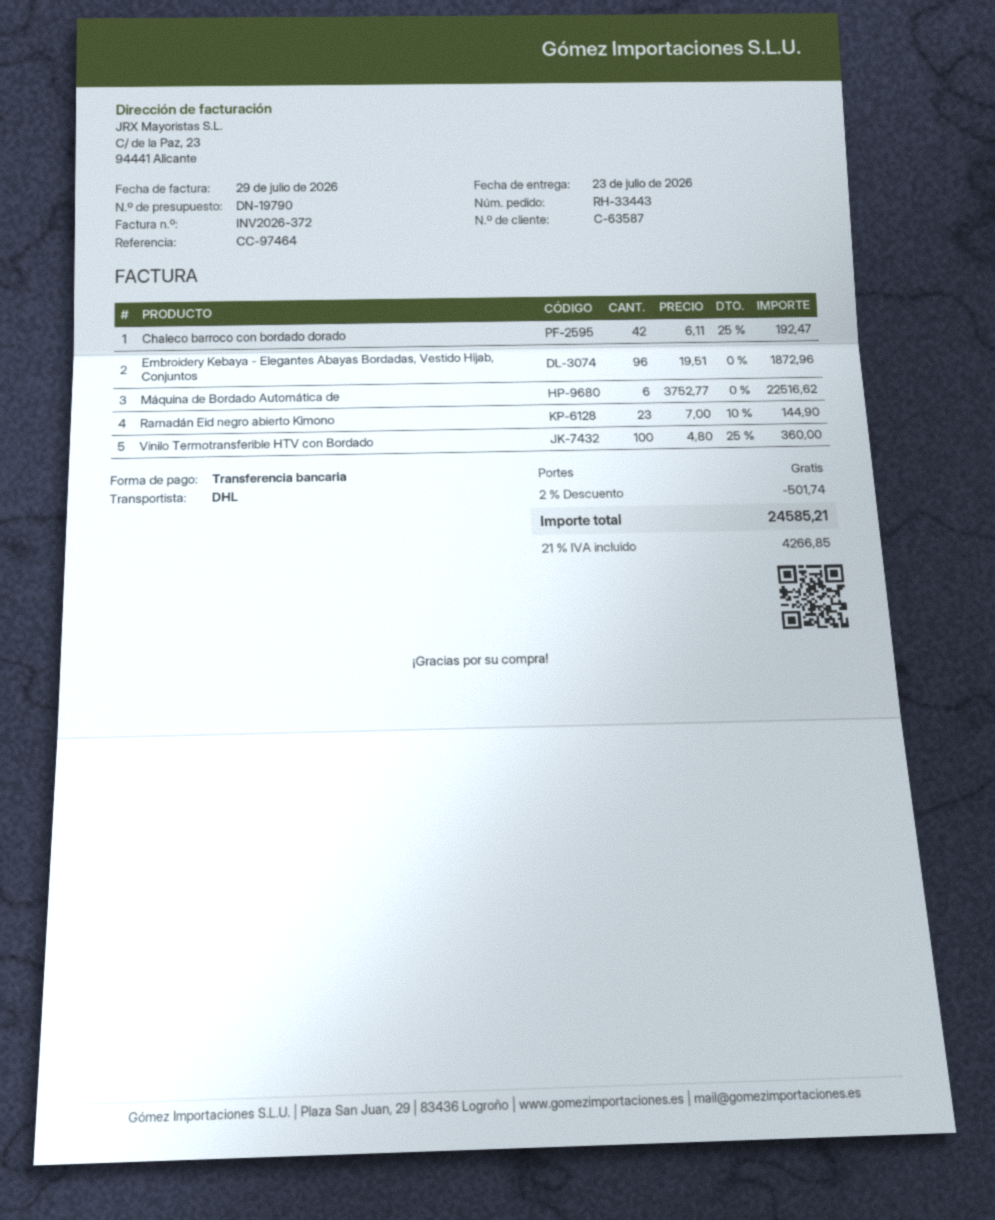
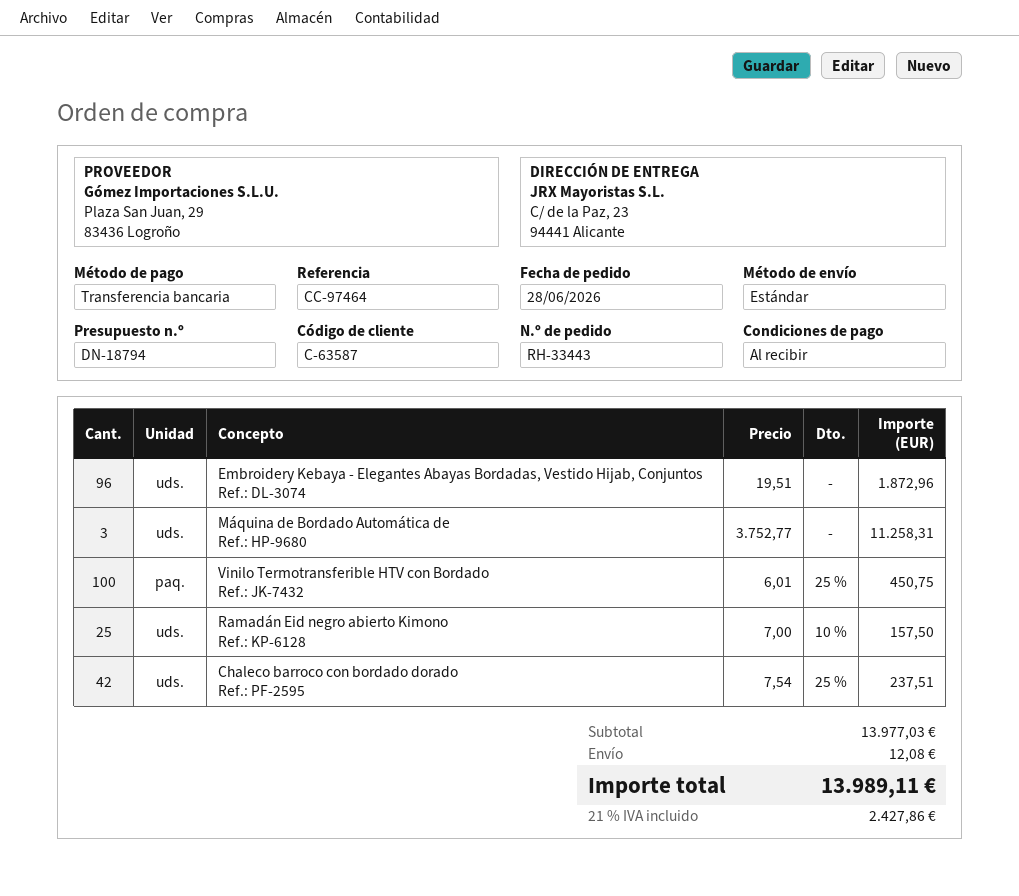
quote number: DN-19790 -> DN-18794
shipping method: DHL -> standard
Chaleco barroco con bordado dorado: 42 x 6.11 - 25% = 192.47 -> 42 x 7.54 - 25% = 237.51
Máquina de Bordado Automática de: 6 x 3752.77 = 22516.62 -> 3 x 3752.77 = 11258.31
Ramadán Eid negro abierto Kimono: 23 x 7.00 - 10% = 144.90 -> 25 x 7.00 - 10% = 157.50
Vinilo Termotransferible HTV con Bordado: 100 x 4.80 - 25% = 360.00 -> 100 x 6.01 - 25% = 450.75
discount: 2% = 501.74 -> none
shipping: 0.00 -> 12.08
tax: 21% = 4266.85 -> 21% = 2427.86
total: 24585.21 -> 13989.11

